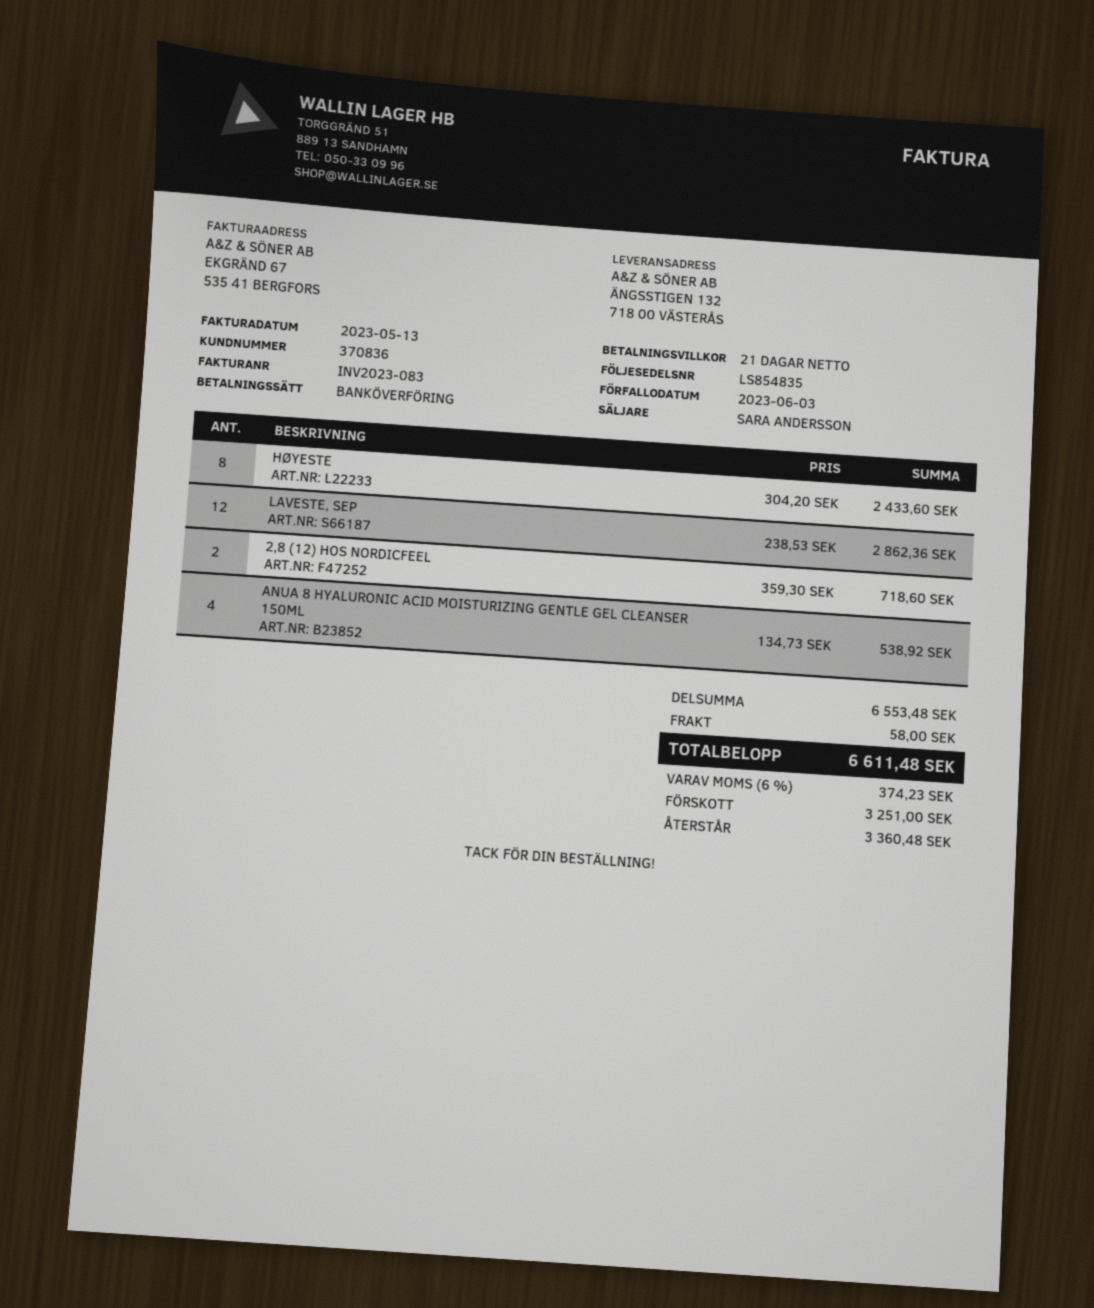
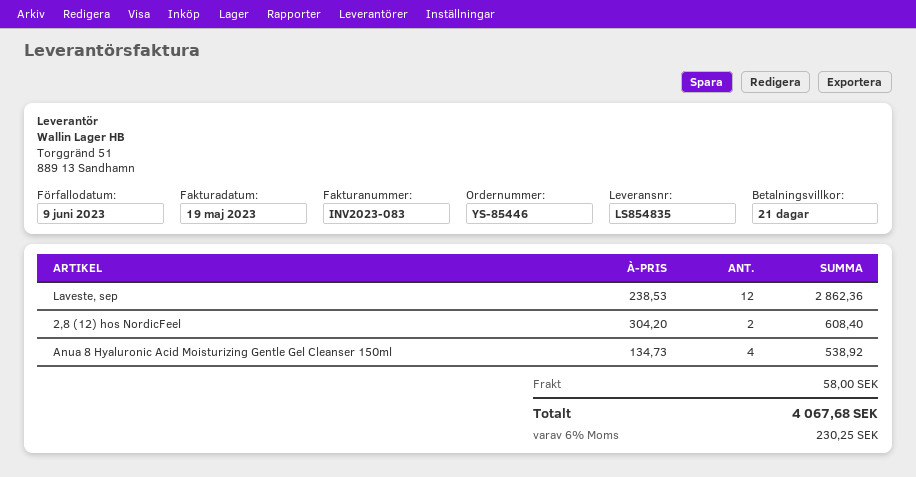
invoice date: 2023-05-13 -> 2023-05-19
due date: 2023-06-03 -> 2023-06-09
HØYESTE: 8 x 304.20 = 2433.60 -> none
2,8 (12) HOS NORDICFEEL: 2 x 359.30 = 718.60 -> 2 x 304.20 = 608.40
tax: 6% = 374.23 -> 6% = 230.25
total: 6611.48 -> 4067.68

